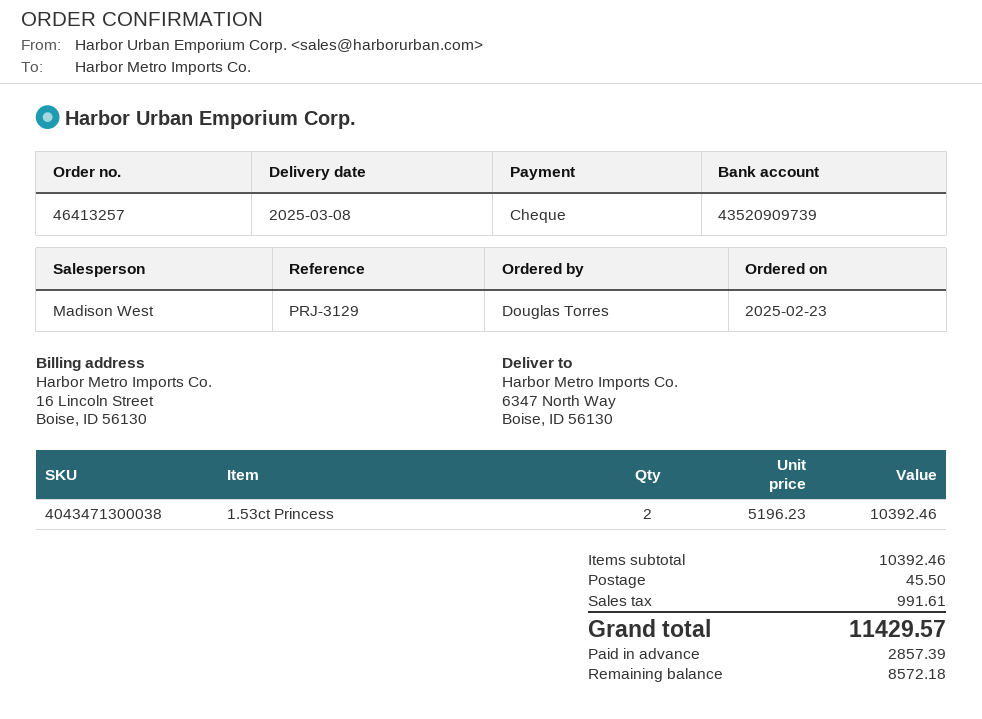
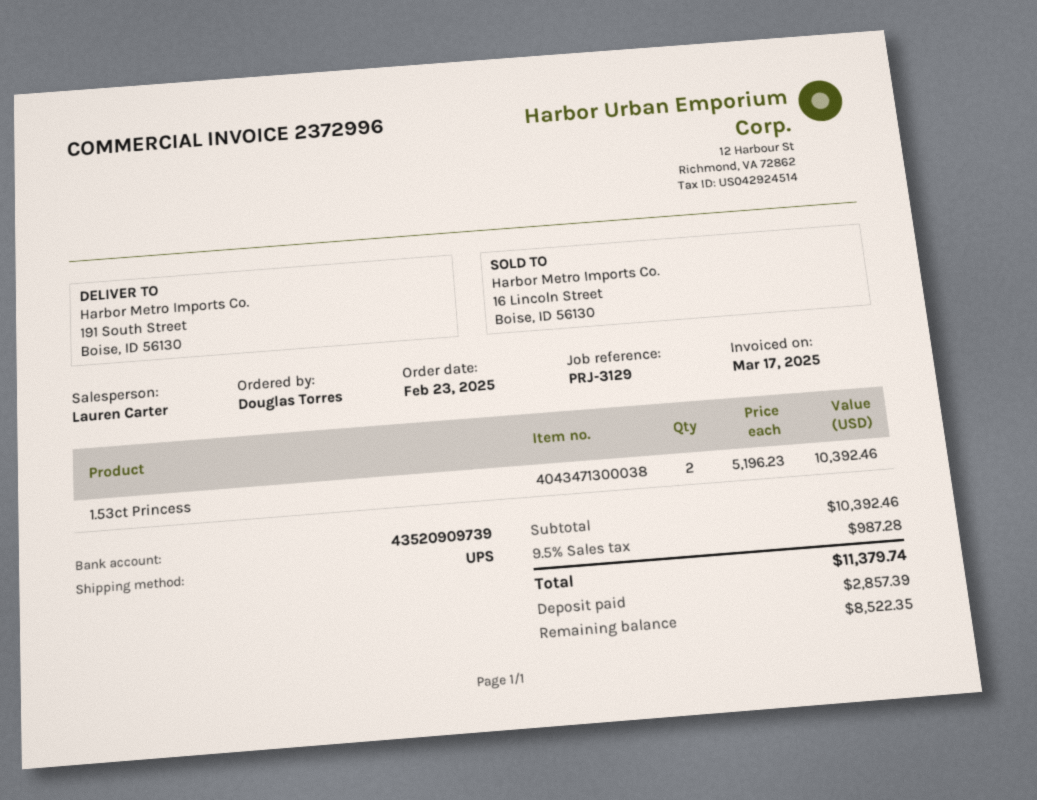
sales rep: Madison West -> Lauren Carter
ship to: 6347 North Way, Boise, ID 56130 -> 191 South Street, Boise, ID 56130
shipping: 45.50 -> none
tax: 991.61 -> 987.28
total: 11429.57 -> 11379.74
balance: 8572.18 -> 8522.35

